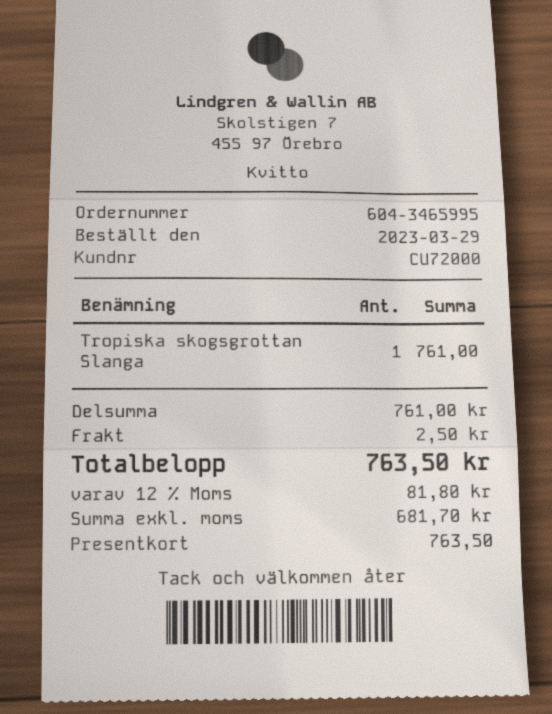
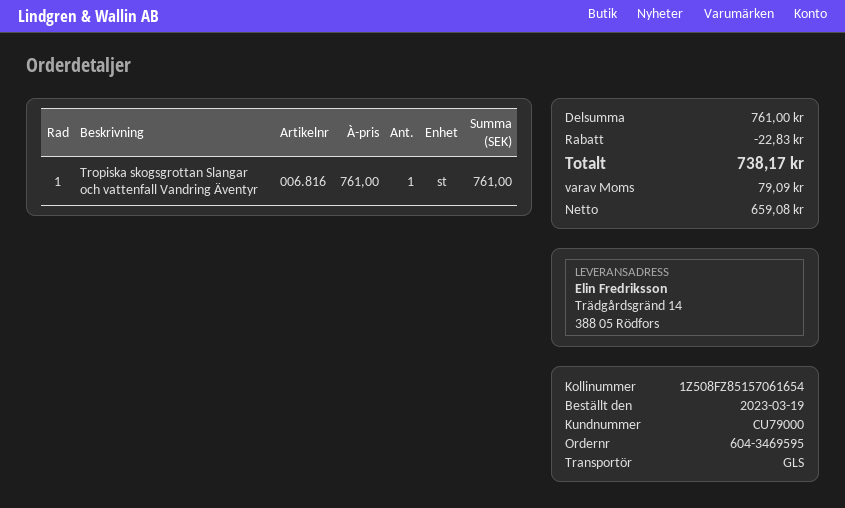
order number: 604-3465995 -> 604-3469595
order date: 2023-03-29 -> 2023-03-19
customer number: CU72000 -> CU79000
discount: none -> 22.83
shipping: 2.50 -> none
net: 681.70 -> 659.08
tax: 81.80 -> 79.09
total: 763.50 -> 738.17

